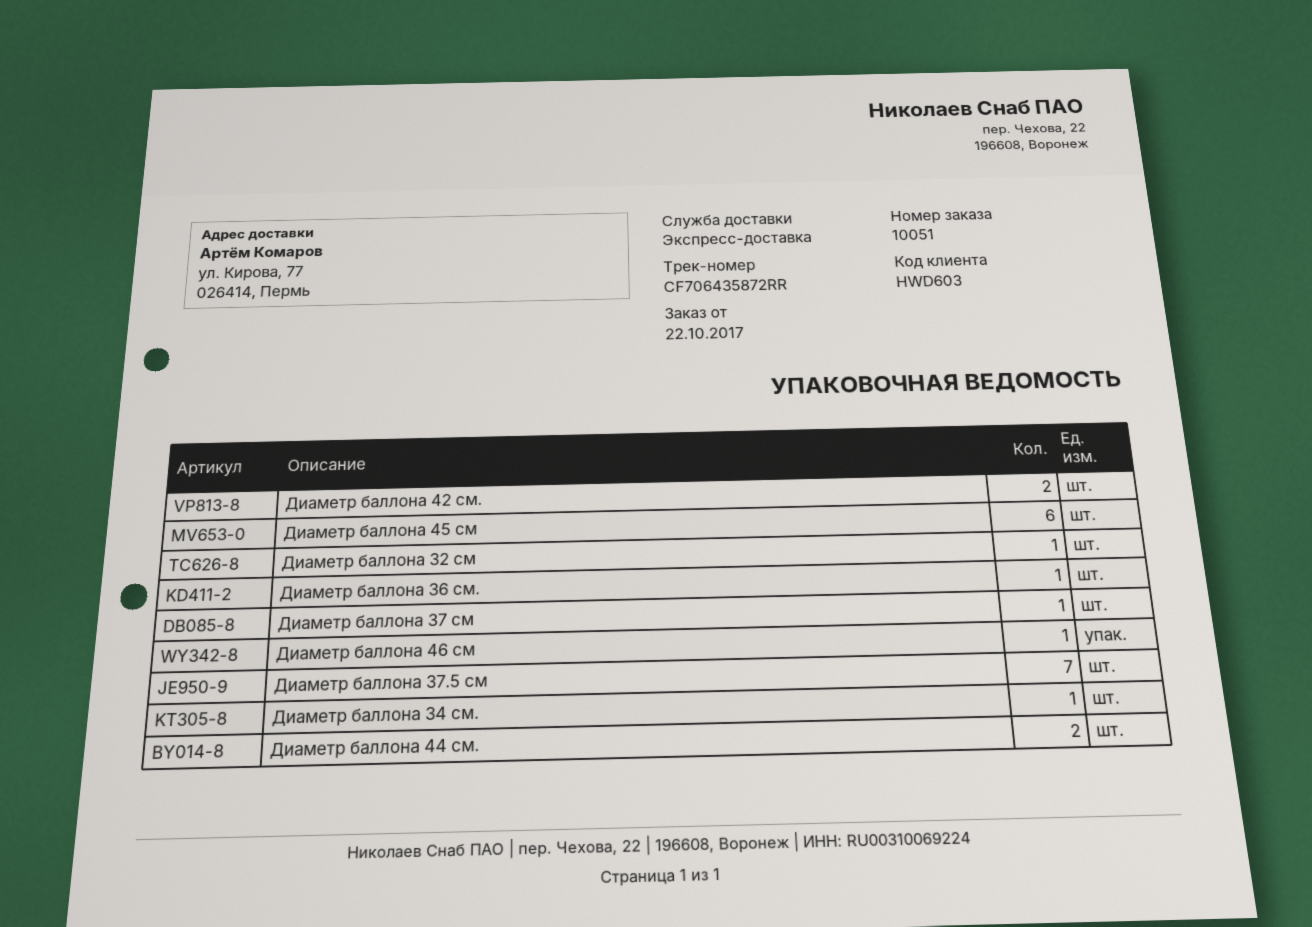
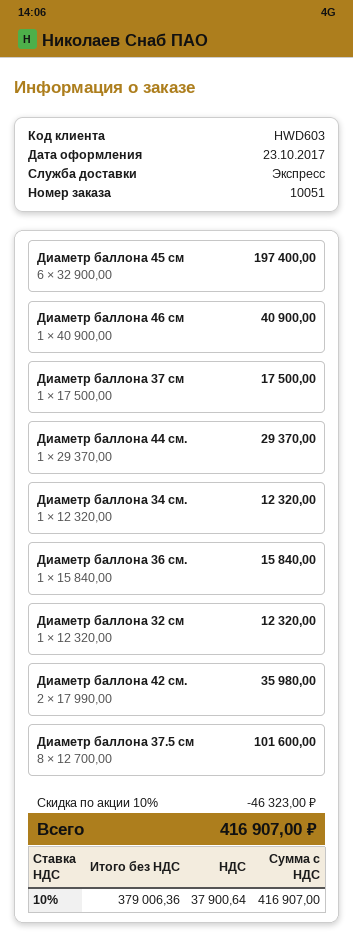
order date: 2017-10-22 -> 2017-10-23
Диаметр баллона 37.5 см: 7 -> 8
Диаметр баллона 44 см.: 2 -> 1

